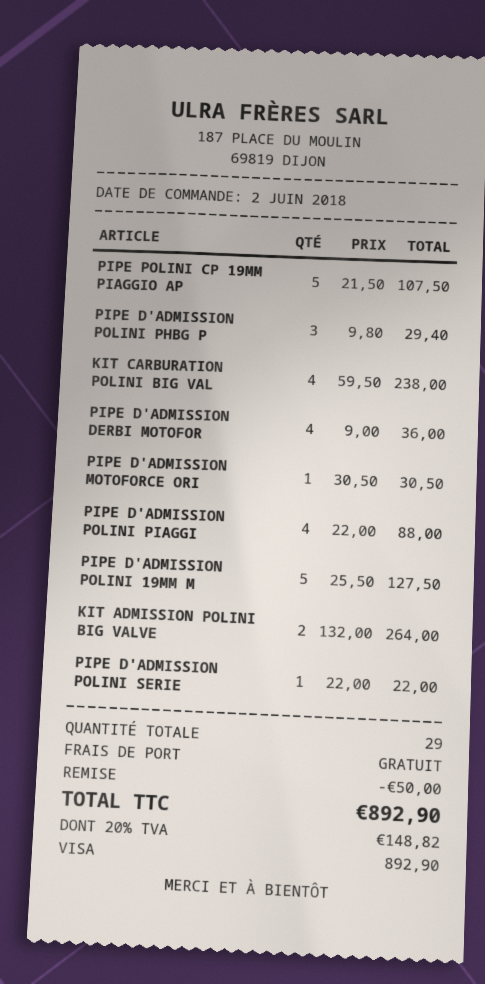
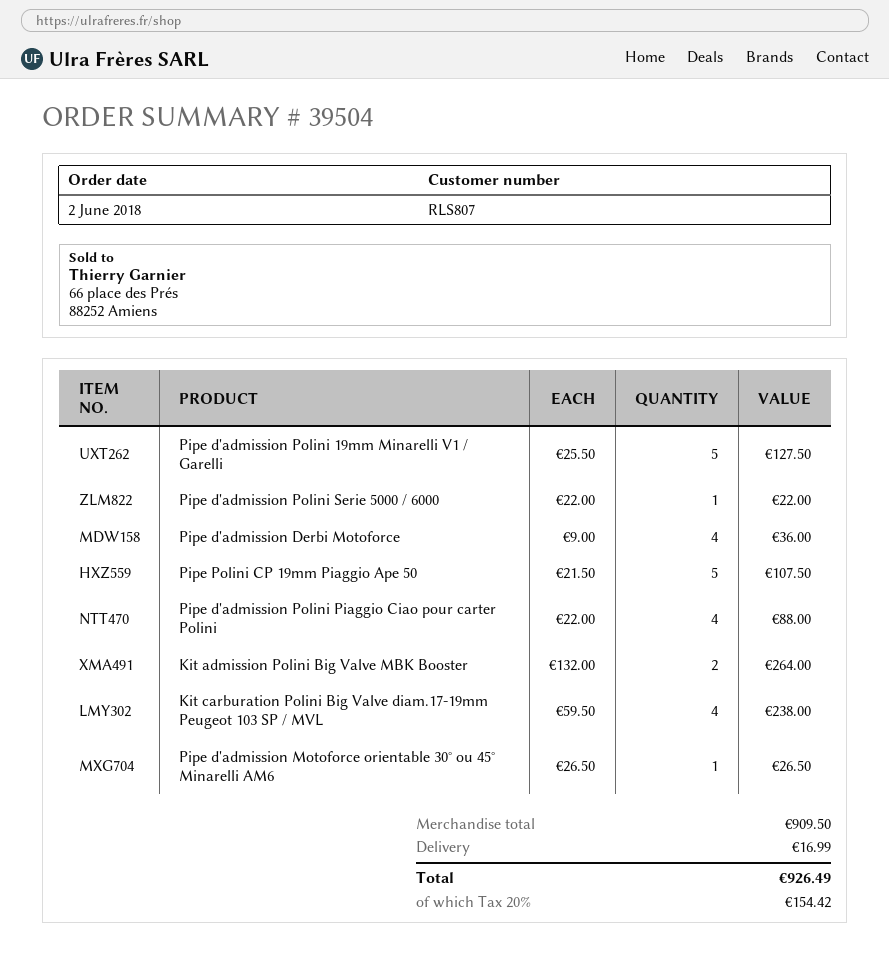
PIPE D'ADMISSION POLINI PHBG P: 3 x 9.80 = 29.40 -> none
PIPE D'ADMISSION MOTOFORCE ORI: 1 x 30.50 = 30.50 -> 1 x 26.50 = 26.50
discount: 50.00 -> none
shipping: 0.00 -> 16.99
tax: 20% = 148.82 -> 20% = 154.42
total: 892.90 -> 926.49

